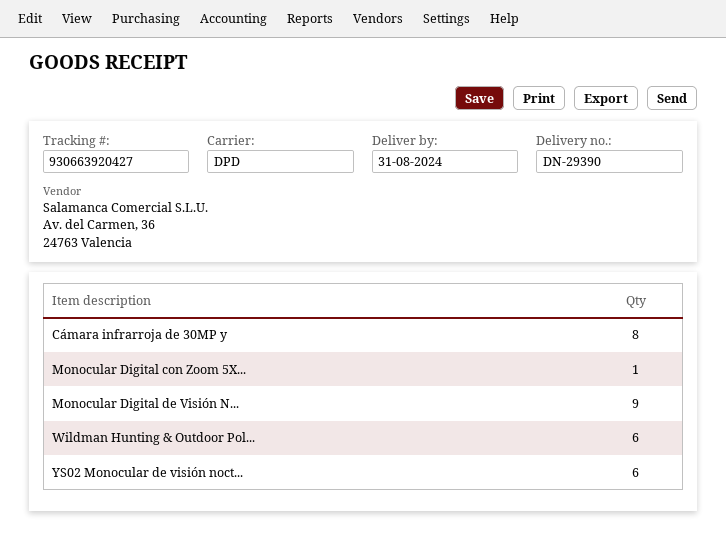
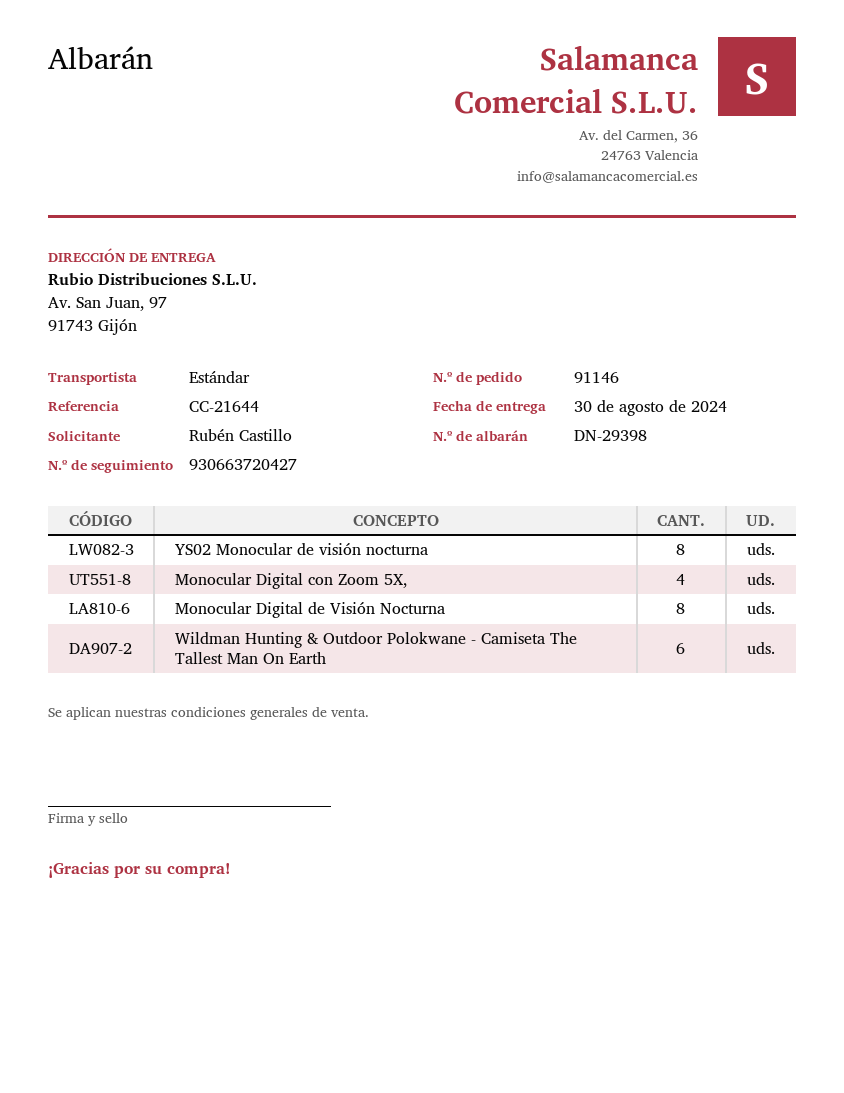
delivery note number: DN-29390 -> DN-29398
delivery date: 2024-08-31 -> 2024-08-30
shipping method: DPD -> standard
tracking number: 930663920427 -> 930663720427
Cámara infrarroja de 30MP y: 8 -> none
Monocular Digital con Zoom 5X...: 1 -> 4
Monocular Digital de Visión N...: 9 -> 8
YS02 Monocular de visión noct...: 6 -> 8

